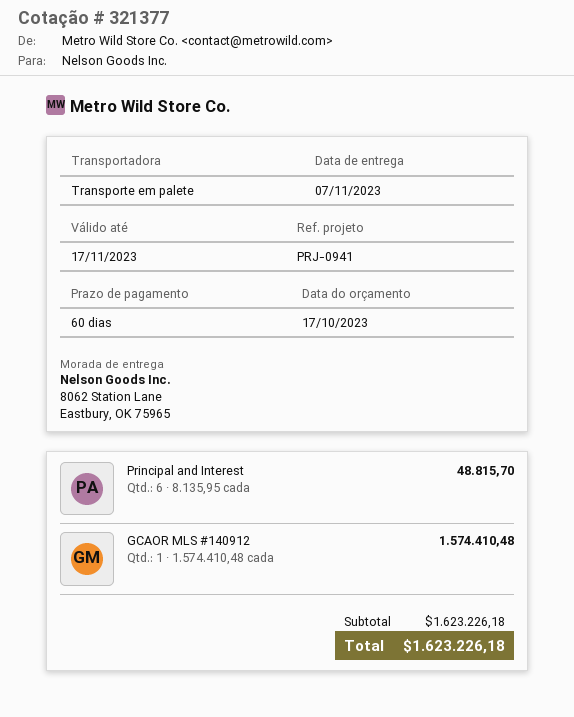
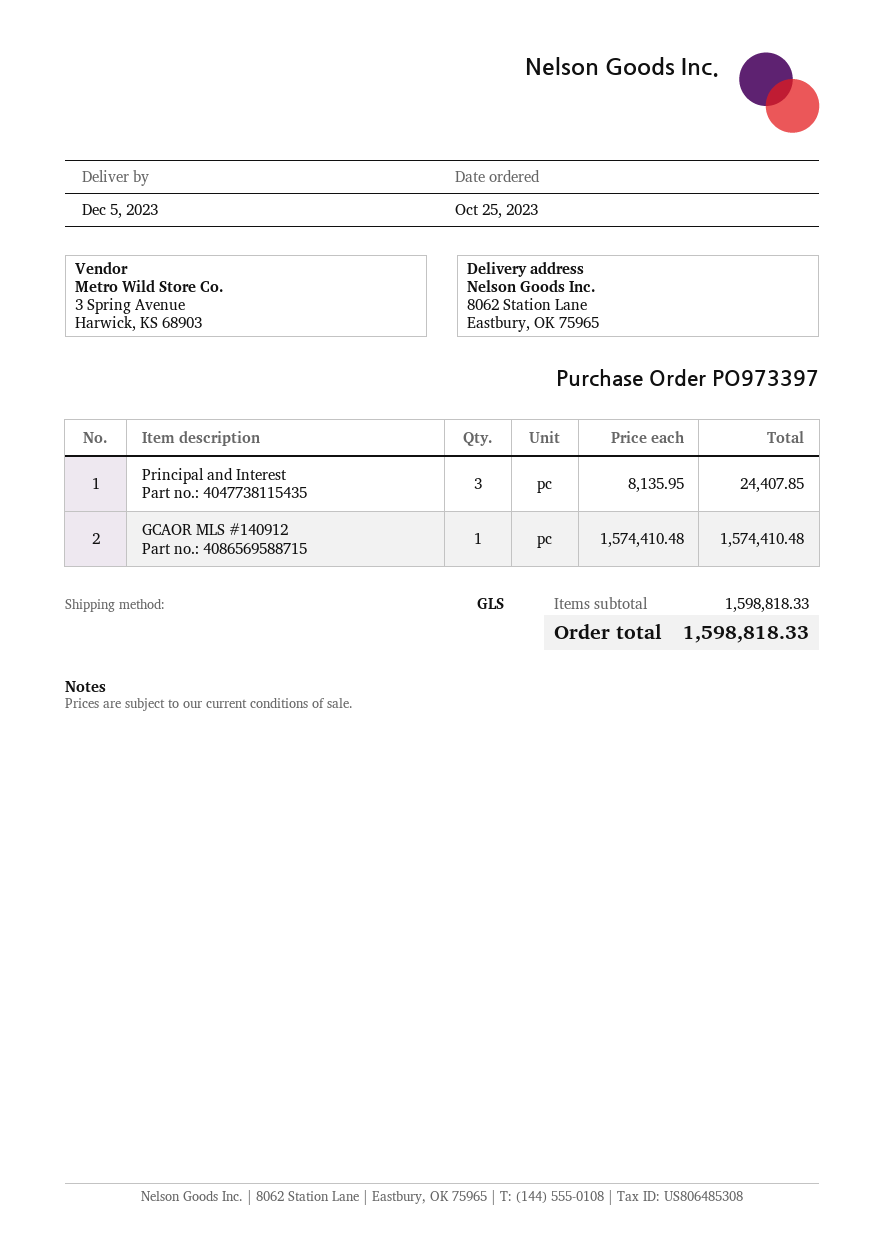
delivery date: 2023-11-07 -> 2023-12-05
shipping method: pallet freight -> GLS
Principal and Interest: 6 x 8135.95 = 48815.70 -> 3 x 8135.95 = 24407.85
subtotal: 1623226.18 -> 1598818.33
total: 1623226.18 -> 1598818.33

